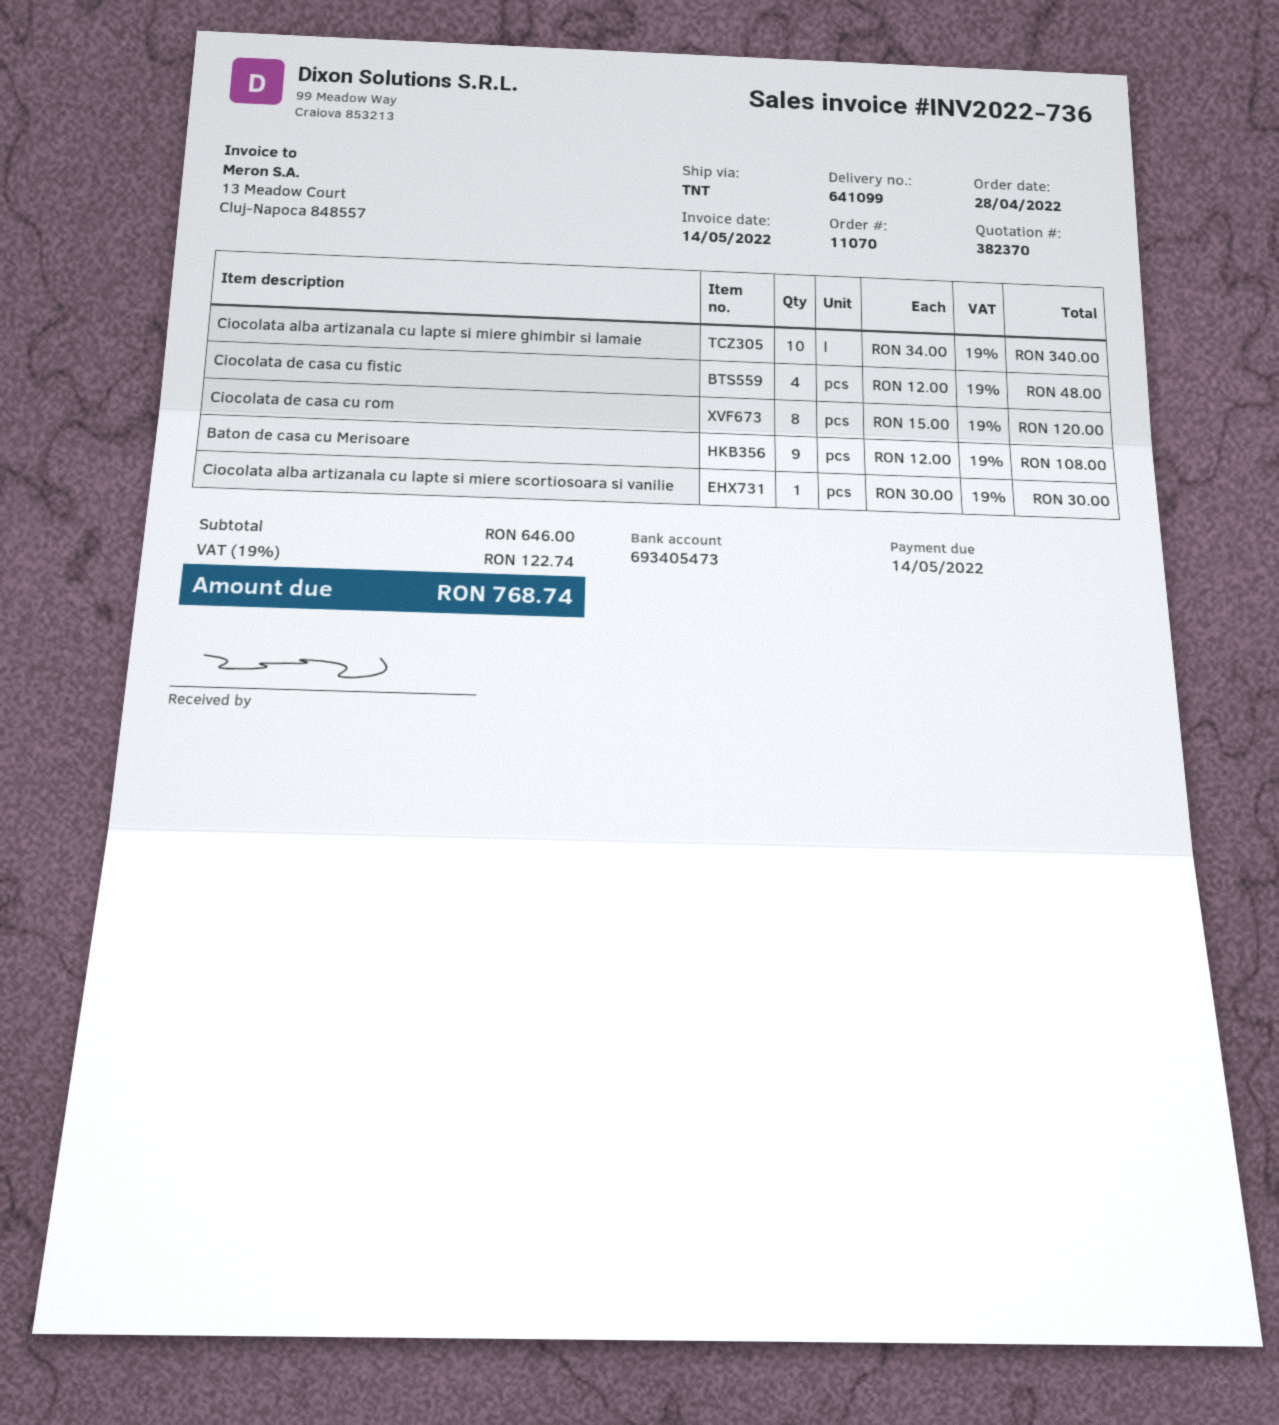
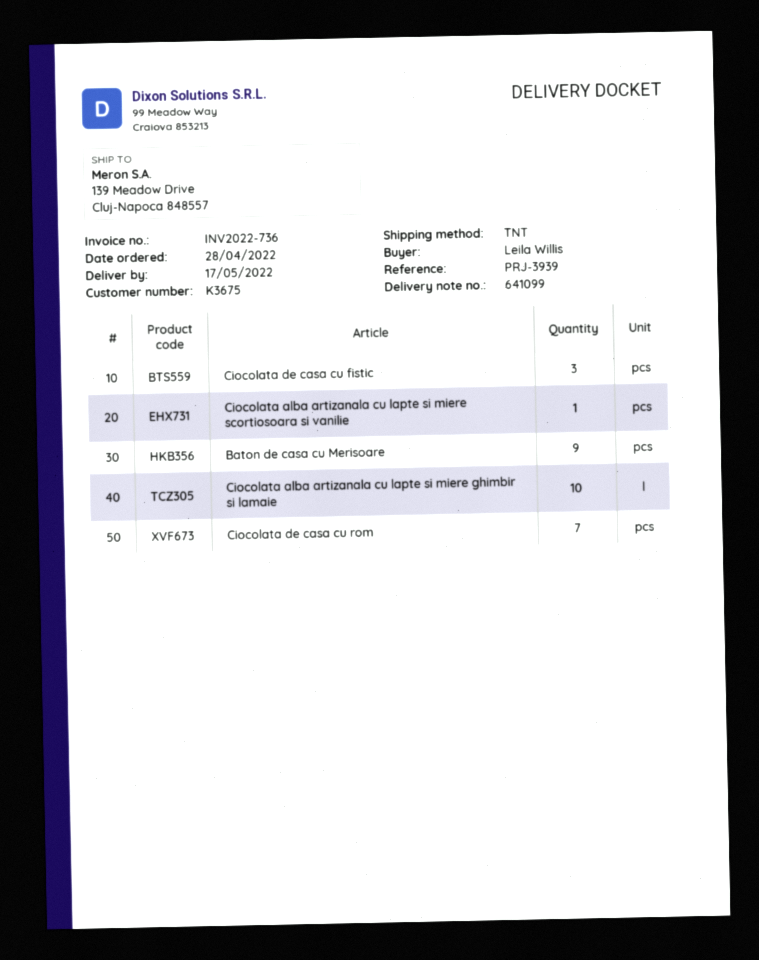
Ciocolata de casa cu fistic: 4 -> 3
Ciocolata de casa cu rom: 8 -> 7

